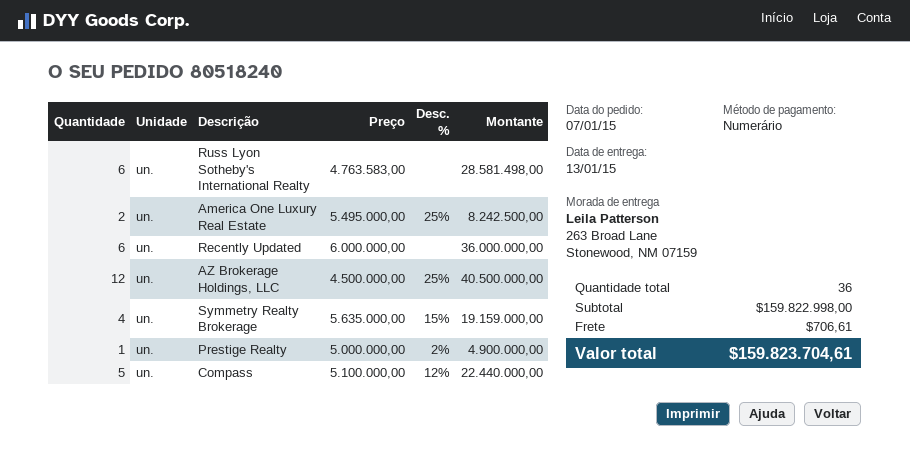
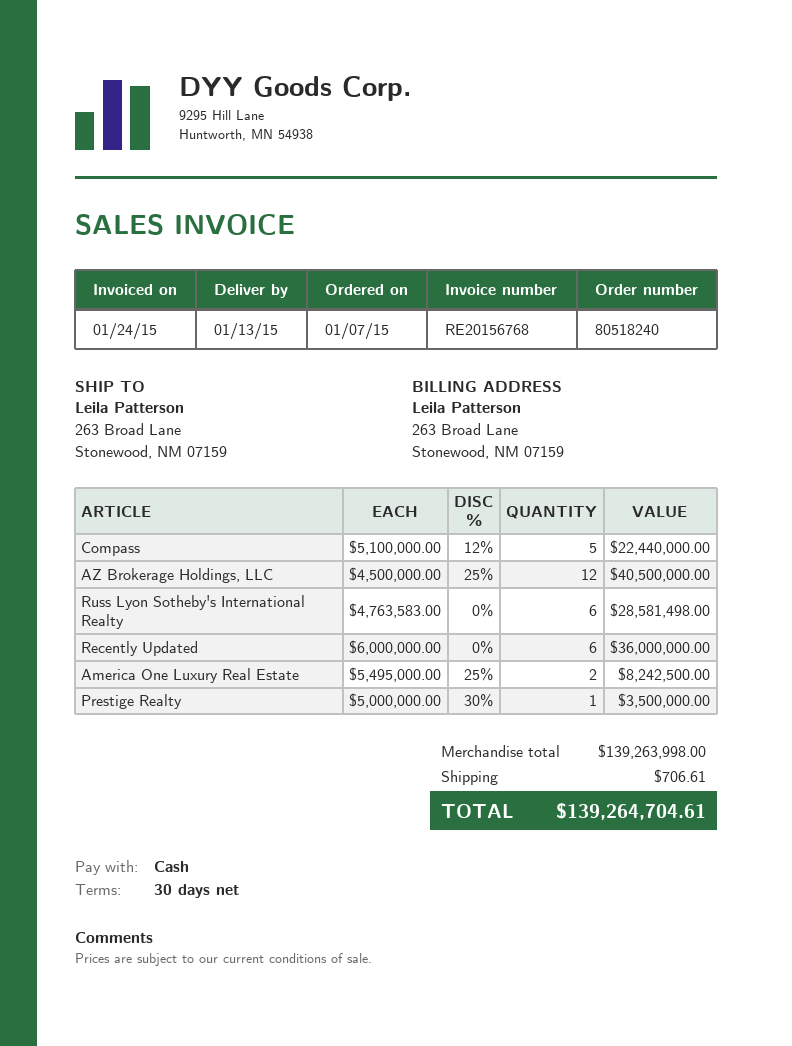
Symmetry Realty Brokerage: 4 x 5635000.00 - 15% = 19159000.00 -> none
Prestige Realty: 1 x 5000000.00 - 2% = 4900000.00 -> 1 x 5000000.00 - 30% = 3500000.00
subtotal: 159822998.00 -> 139263998.00
total: 159823704.61 -> 139264704.61

